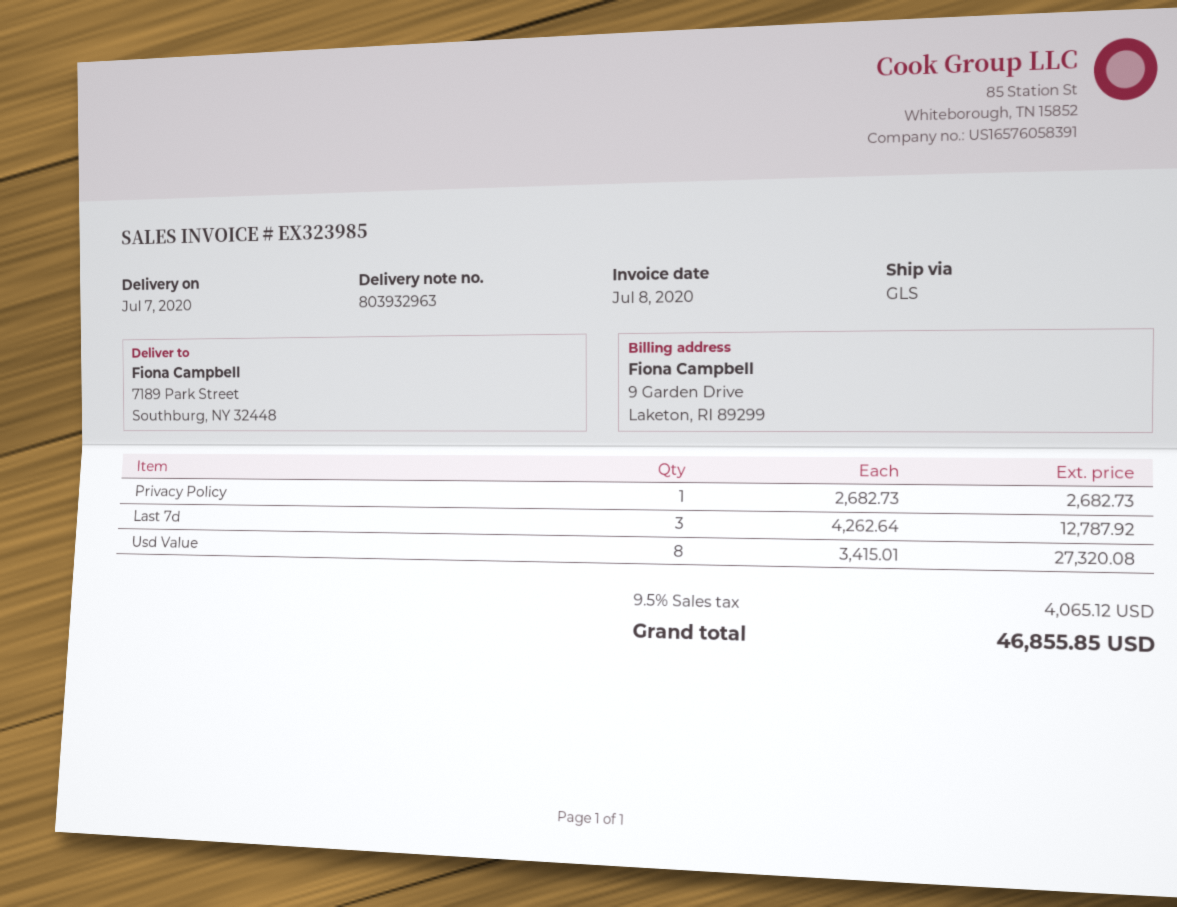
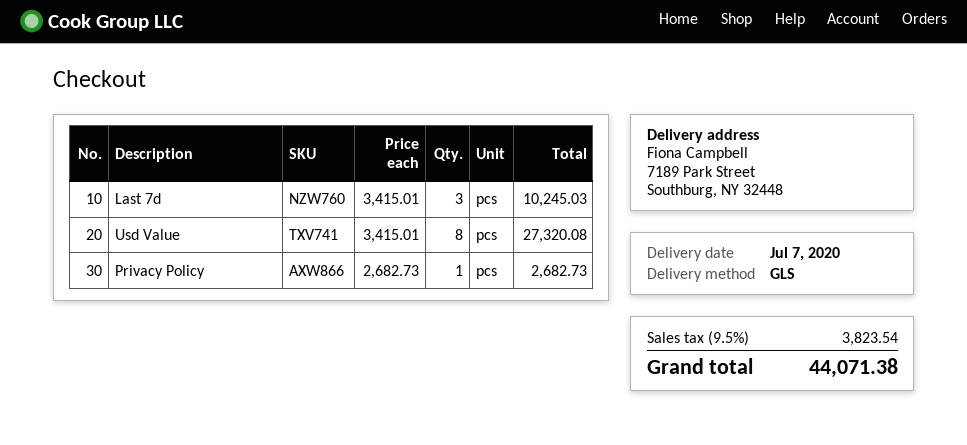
Last 7d: 3 x 4262.64 = 12787.92 -> 3 x 3415.01 = 10245.03
tax: 9.5% = 4065.12 -> 9.5% = 3823.54
total: 46855.85 -> 44071.38

